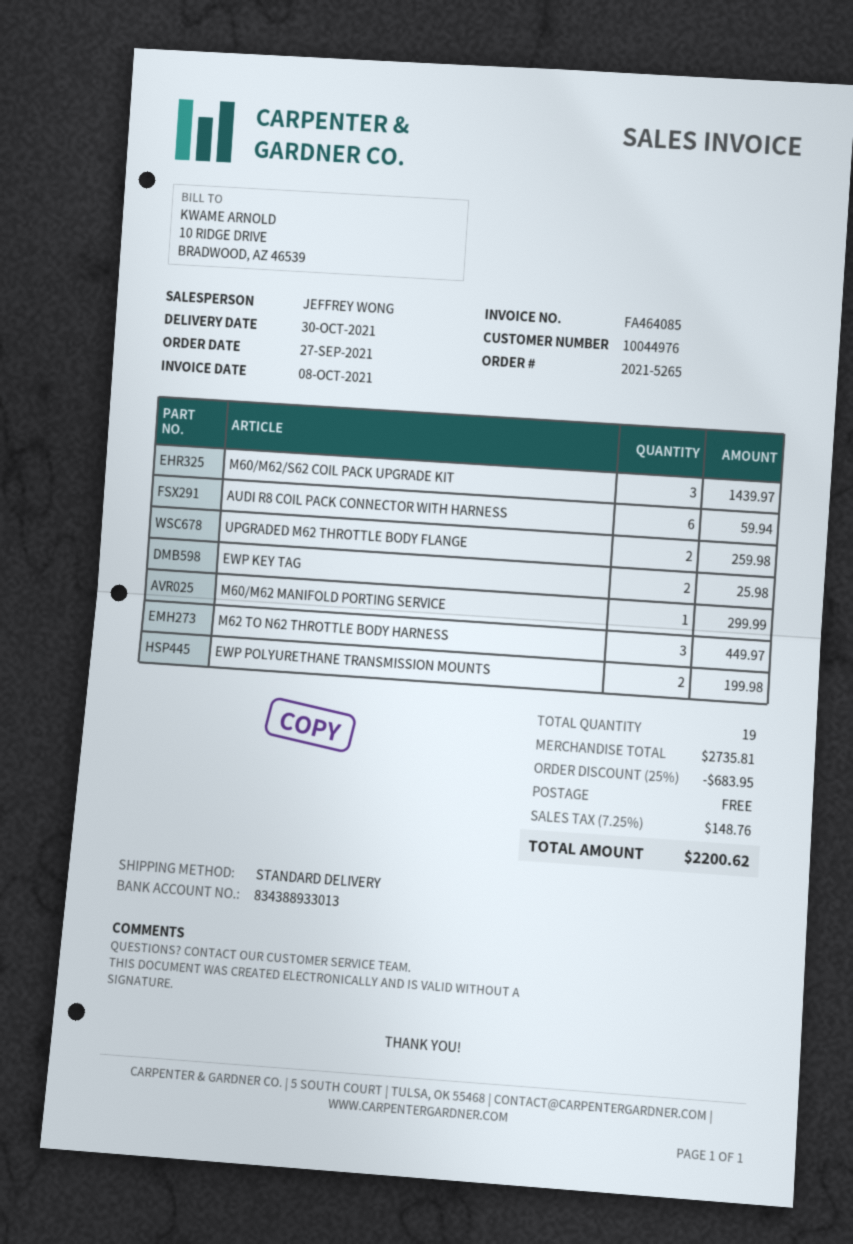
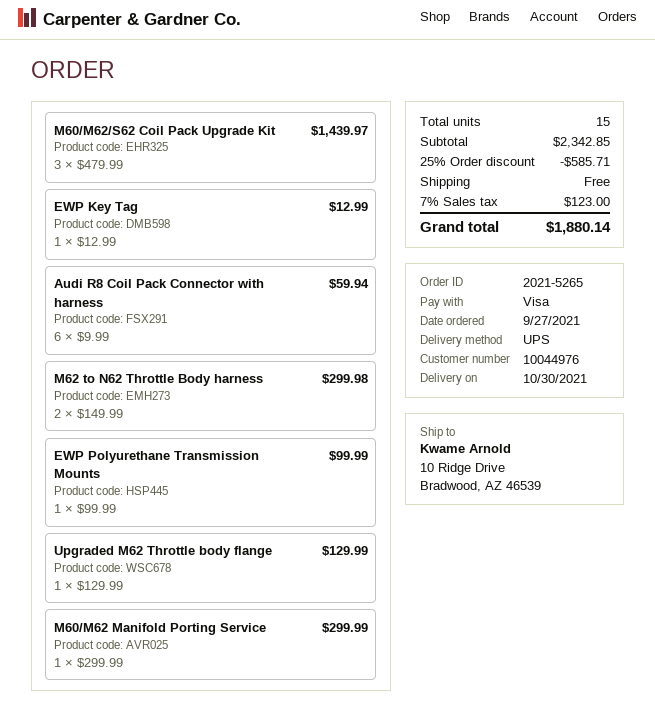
shipping method: standard -> UPS
UPGRADED M62 THROTTLE BODY FLANGE: 2 for 259.98 -> 1 for 129.99
EWP KEY TAG: 2 for 25.98 -> 1 for 12.99
M62 TO N62 THROTTLE BODY HARNESS: 3 for 449.97 -> 2 for 299.98
EWP POLYURETHANE TRANSMISSION MOUNTS: 2 for 199.98 -> 1 for 99.99
total quantity: 19 -> 15
subtotal: 2735.81 -> 2342.85
discount: 25% = 683.95 -> 25% = 585.71
tax: 7.25% = 148.76 -> 7% = 123.00
total: 2200.62 -> 1880.14

